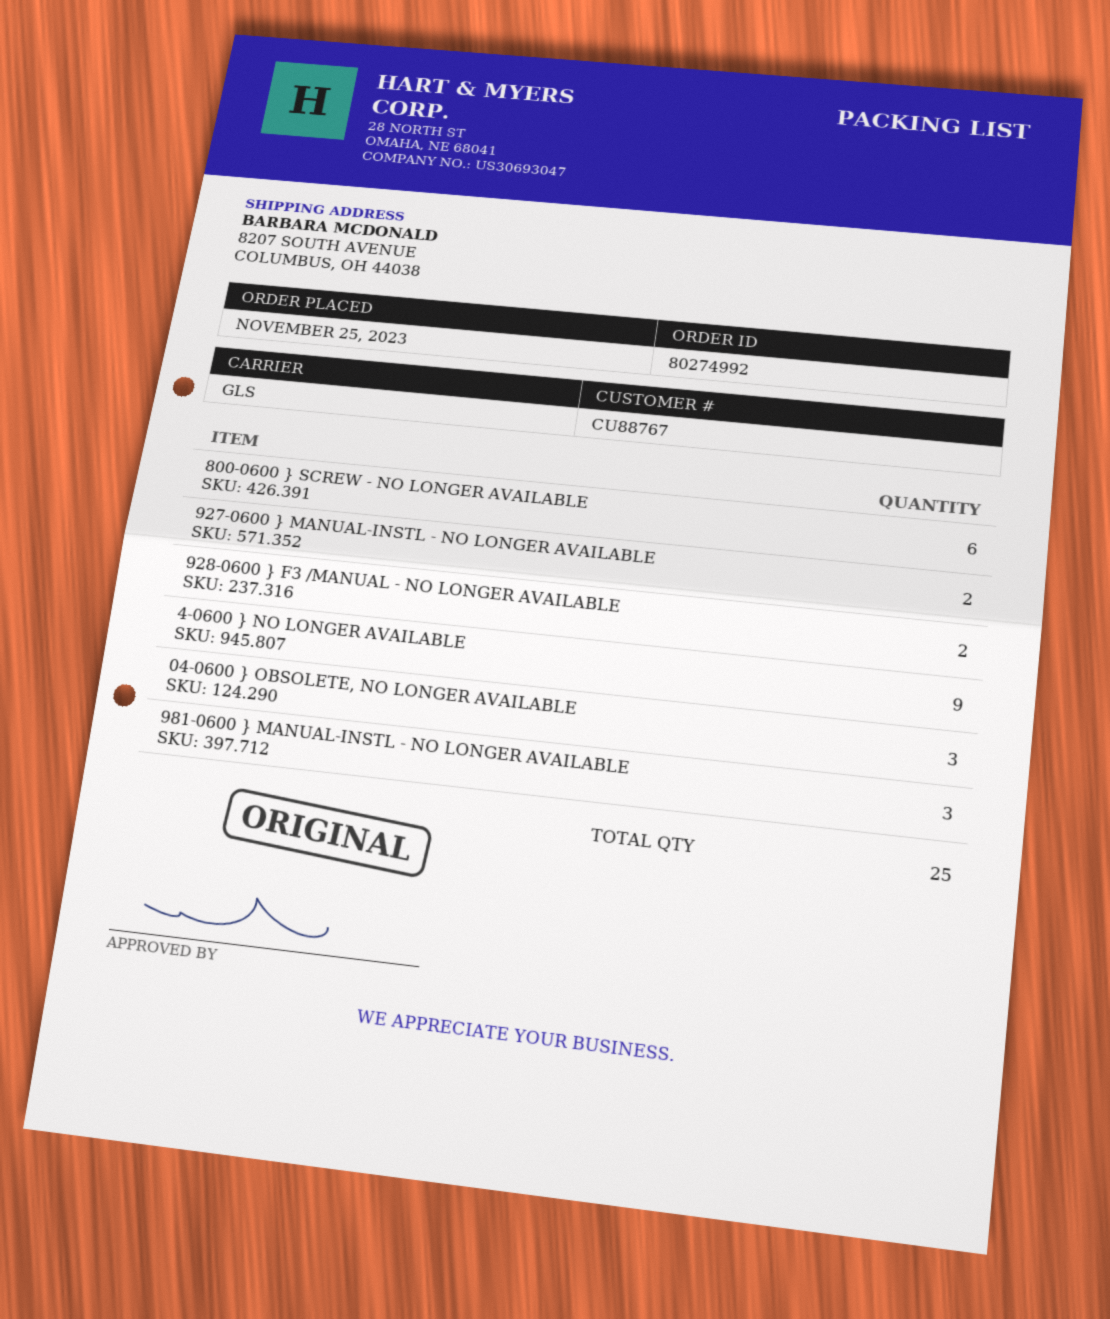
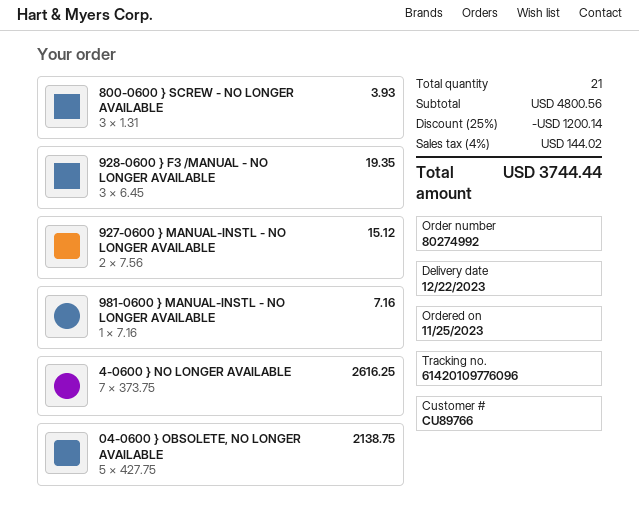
customer number: CU88767 -> CU89766
800-0600 } SCREW - NO LONGER AVAILABLE: 6 -> 3
928-0600 } F3 /MANUAL - NO LONGER AVAILABLE: 2 -> 3
4-0600 } NO LONGER AVAILABLE: 9 -> 7
04-0600 } OBSOLETE, NO LONGER AVAILABLE: 3 -> 5
981-0600 } MANUAL-INSTL - NO LONGER AVAILABLE: 3 -> 1
total quantity: 25 -> 21

